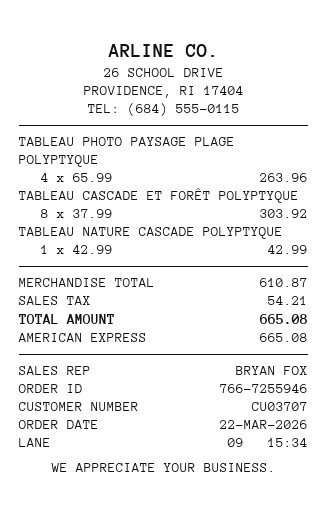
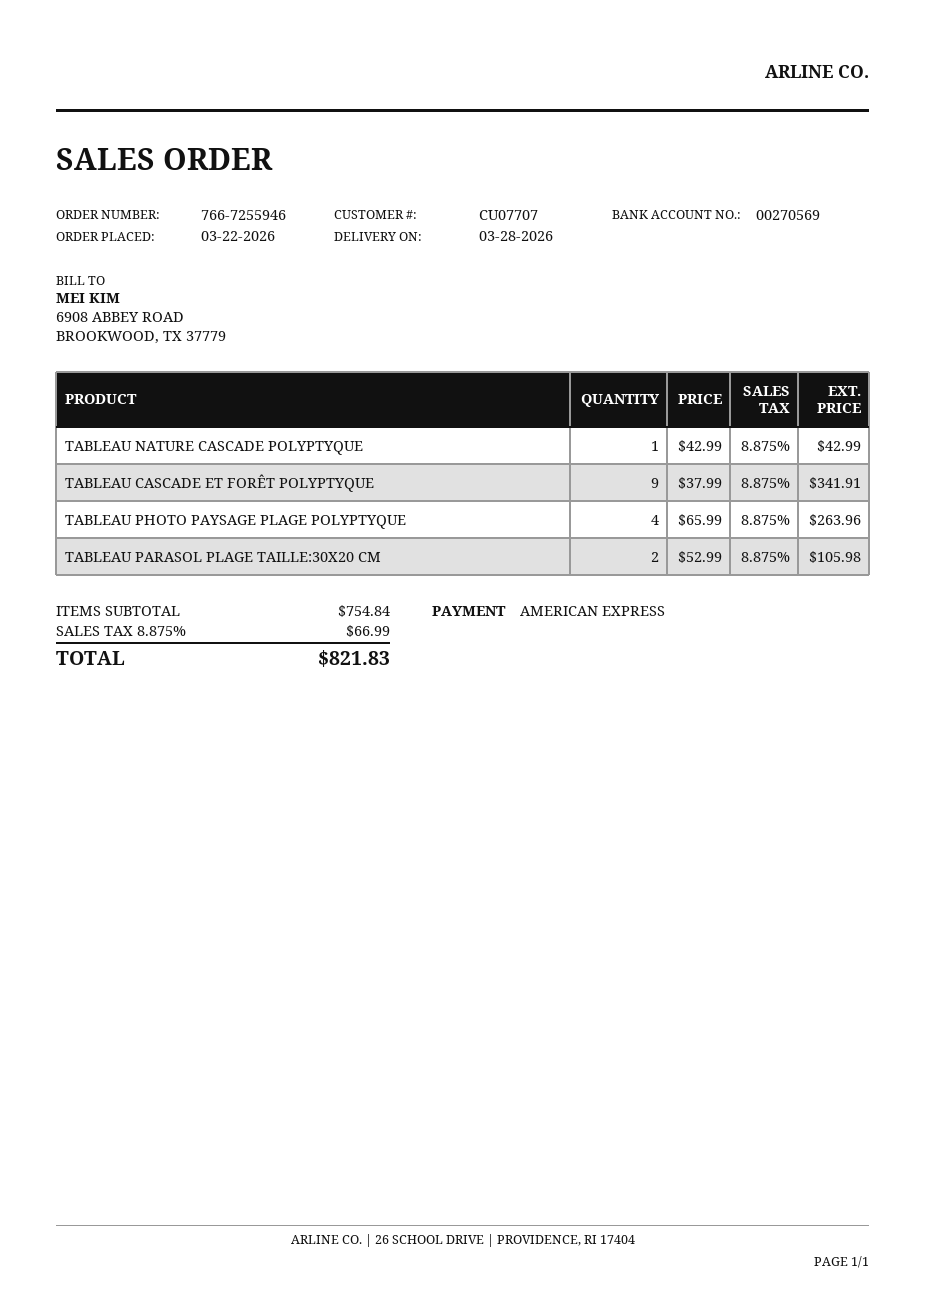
customer number: CU03707 -> CU07707
TABLEAU CASCADE ET FORÊT POLYPTYQUE: 8 x 37.99 = 303.92 -> 9 x 37.99 = 341.91
TABLEAU PARASOL PLAGE TAILLE:30X20 CM: none -> 2 x 52.99 = 105.98
subtotal: 610.87 -> 754.84
tax: 54.21 -> 66.99
total: 665.08 -> 821.83

